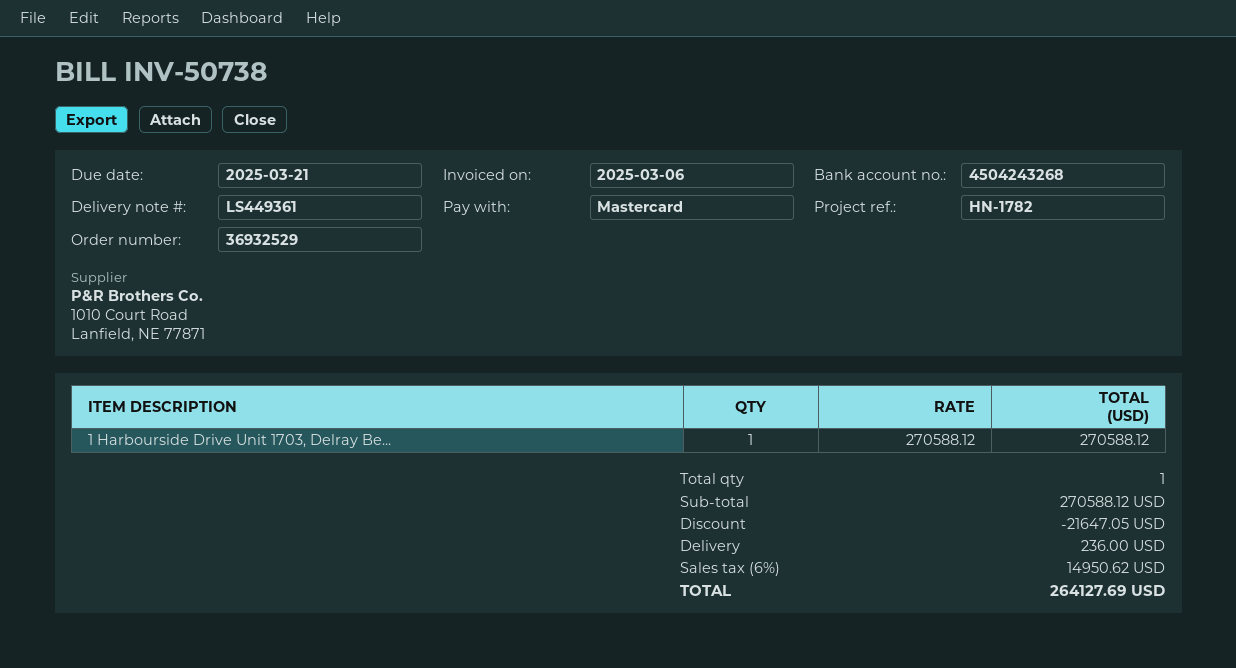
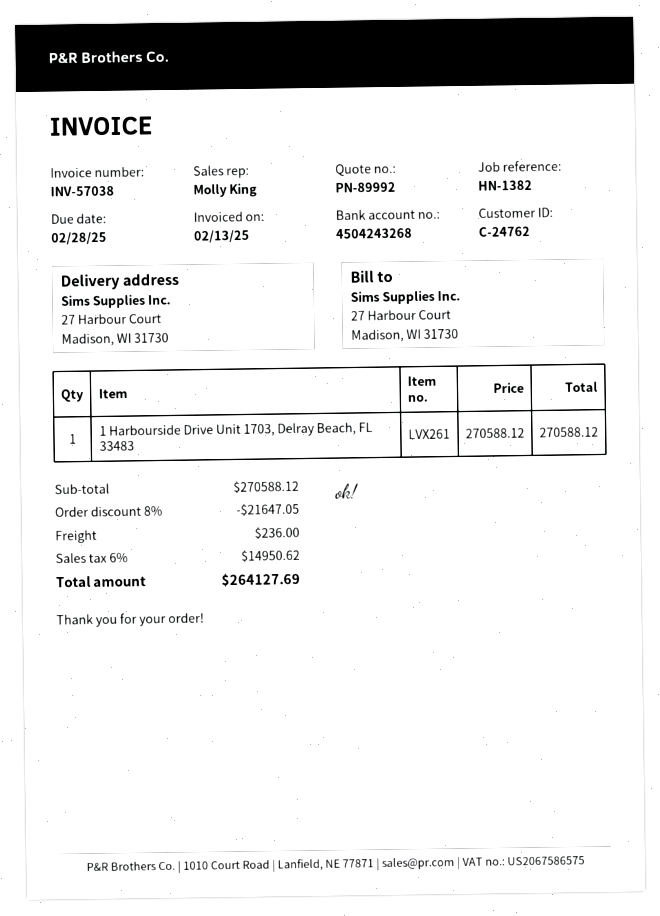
invoice number: INV-50738 -> INV-57038
invoice date: 2025-03-06 -> 2025-02-13
due date: 2025-03-21 -> 2025-02-28
reference: HN-1782 -> HN-1382

